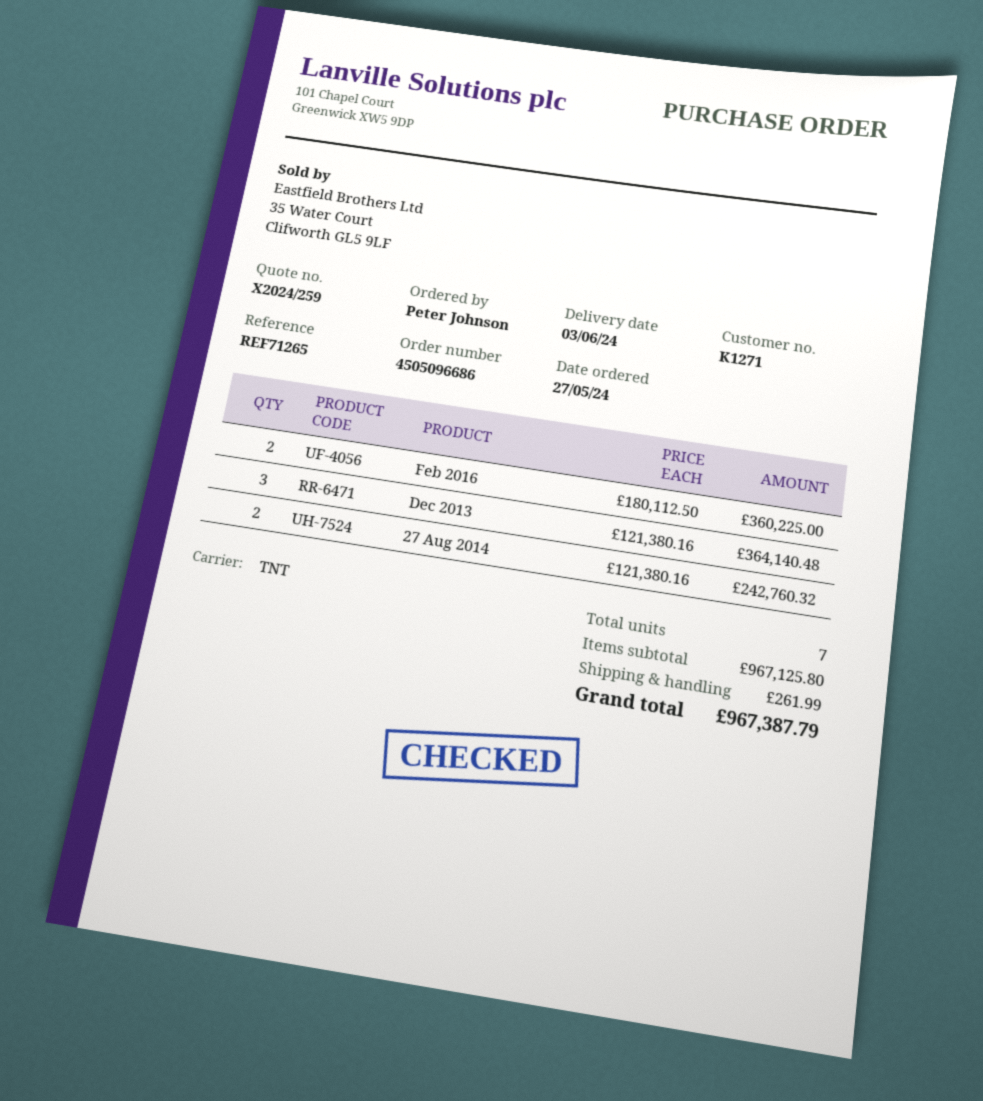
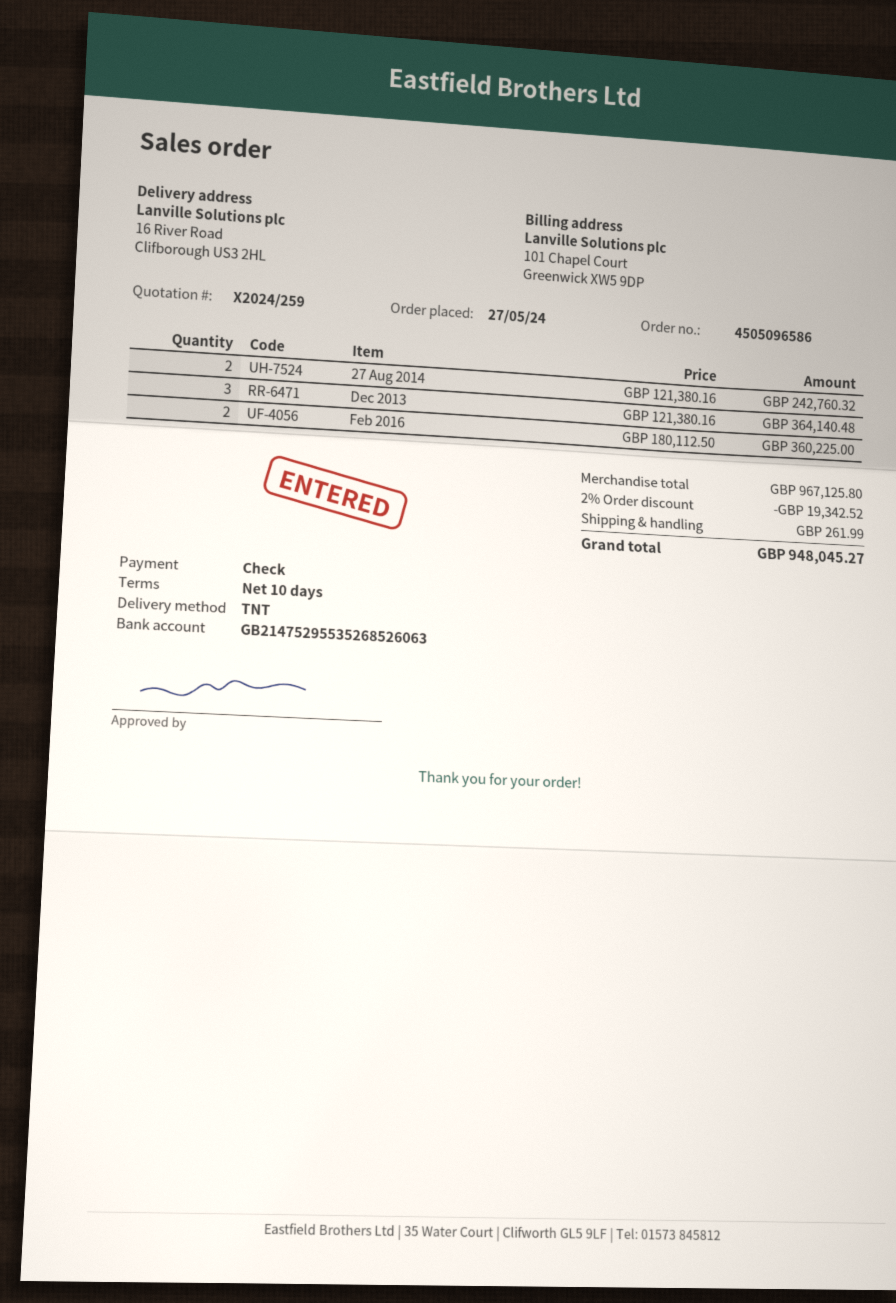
order number: 4505096686 -> 4505096586
discount: none -> 2% = 19342.52
total: 967387.79 -> 948045.27

